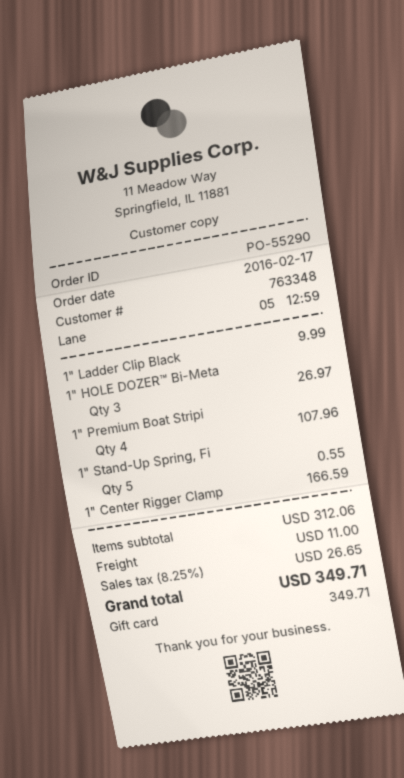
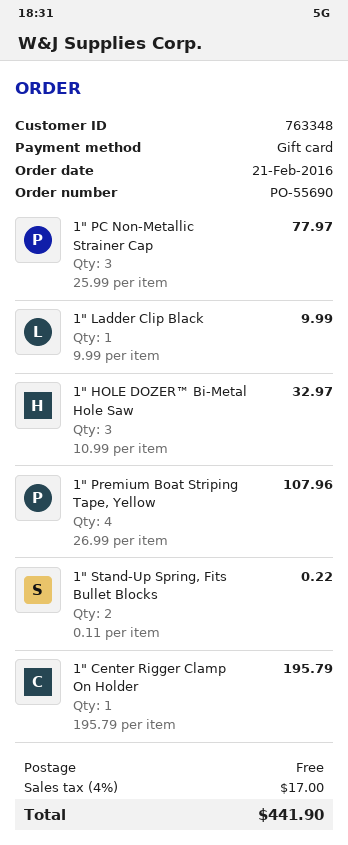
order number: PO-55290 -> PO-55690
order date: 2016-02-17 -> 2016-02-21
1" HOLE DOZER™ Bi-Meta: 3 for 26.97 -> 3 for 32.97
1" Stand-Up Spring, Fi: 5 for 0.55 -> 2 for 0.22
1" Center Rigger Clamp: 1 for 166.59 -> 1 for 195.79
1" PC Non-Metallic Strainer Cap: none -> 3 for 77.97
shipping: 11.00 -> 0.00
tax: 8.25% = 26.65 -> 4% = 17.00
total: 349.71 -> 441.90

